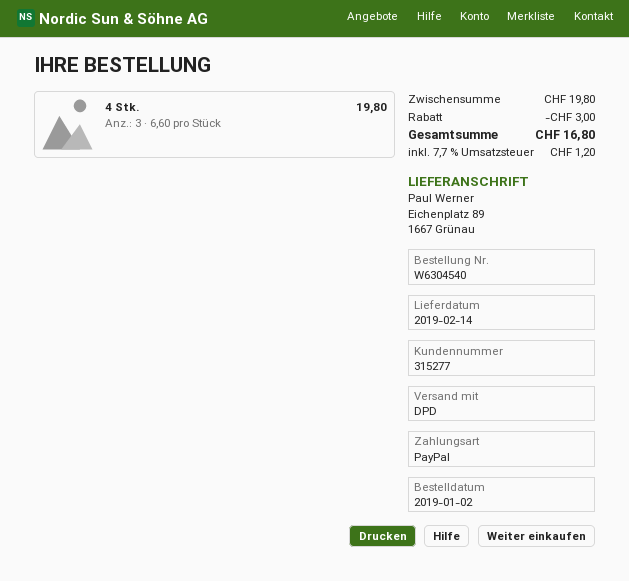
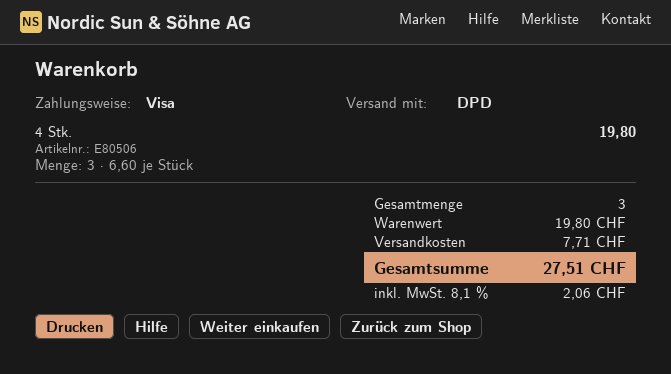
payment method: PayPal -> Visa
discount: 3.00 -> none
shipping: none -> 7.71
tax: 7.7% = 1.20 -> 8.1% = 2.06
total: 16.80 -> 27.51

